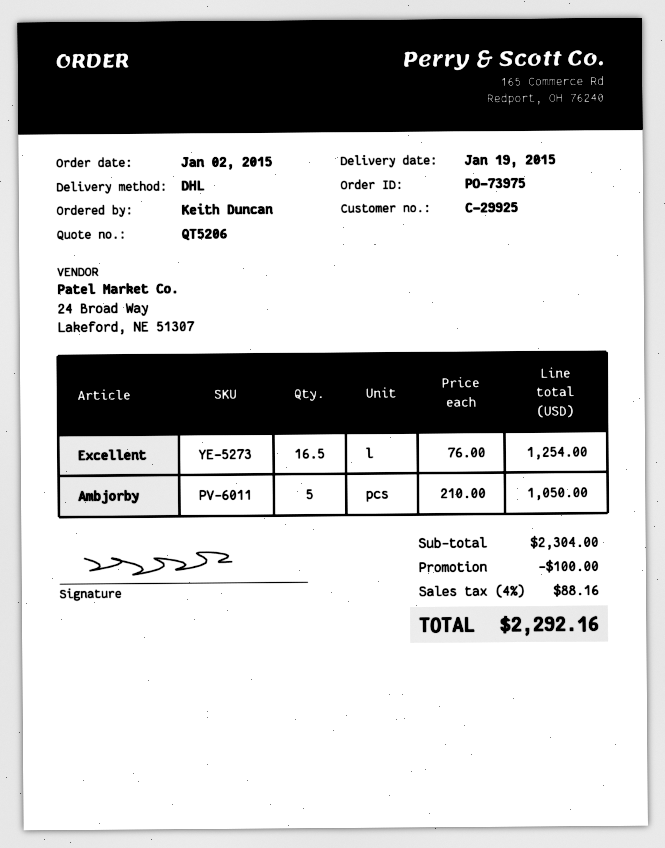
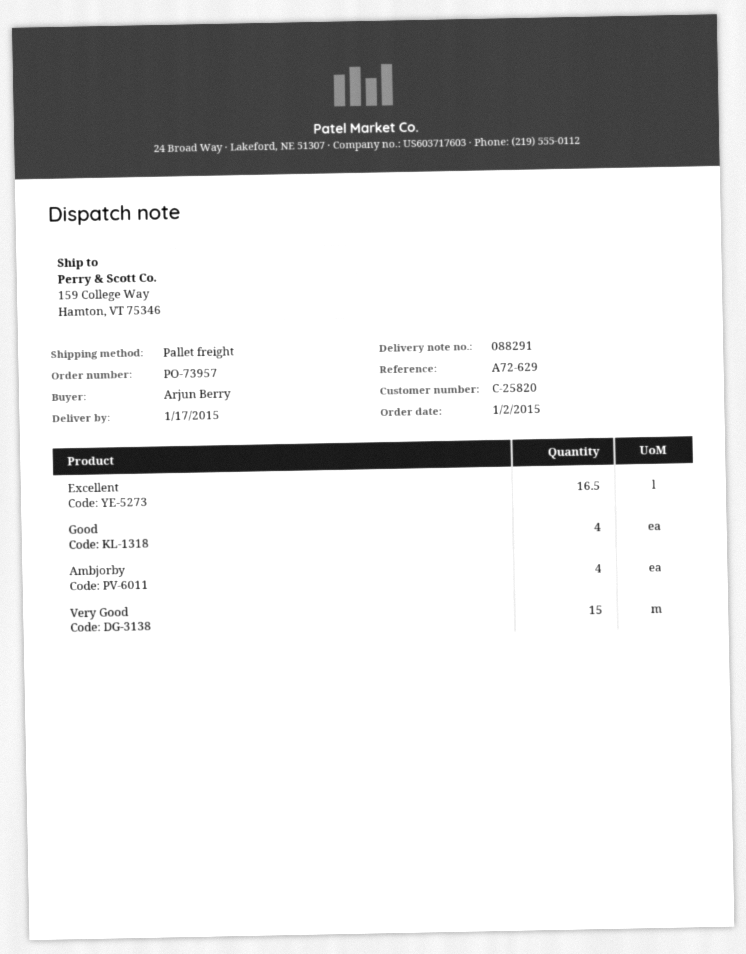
order number: PO-73975 -> PO-73957
delivery date: 2015-01-19 -> 2015-01-17
customer number: C-29925 -> C-25820
ordered by: Keith Duncan -> Arjun Berry
shipping method: DHL -> pallet freight
Ambjorby: 5 -> 4
Good: none -> 4
Very Good: none -> 15

